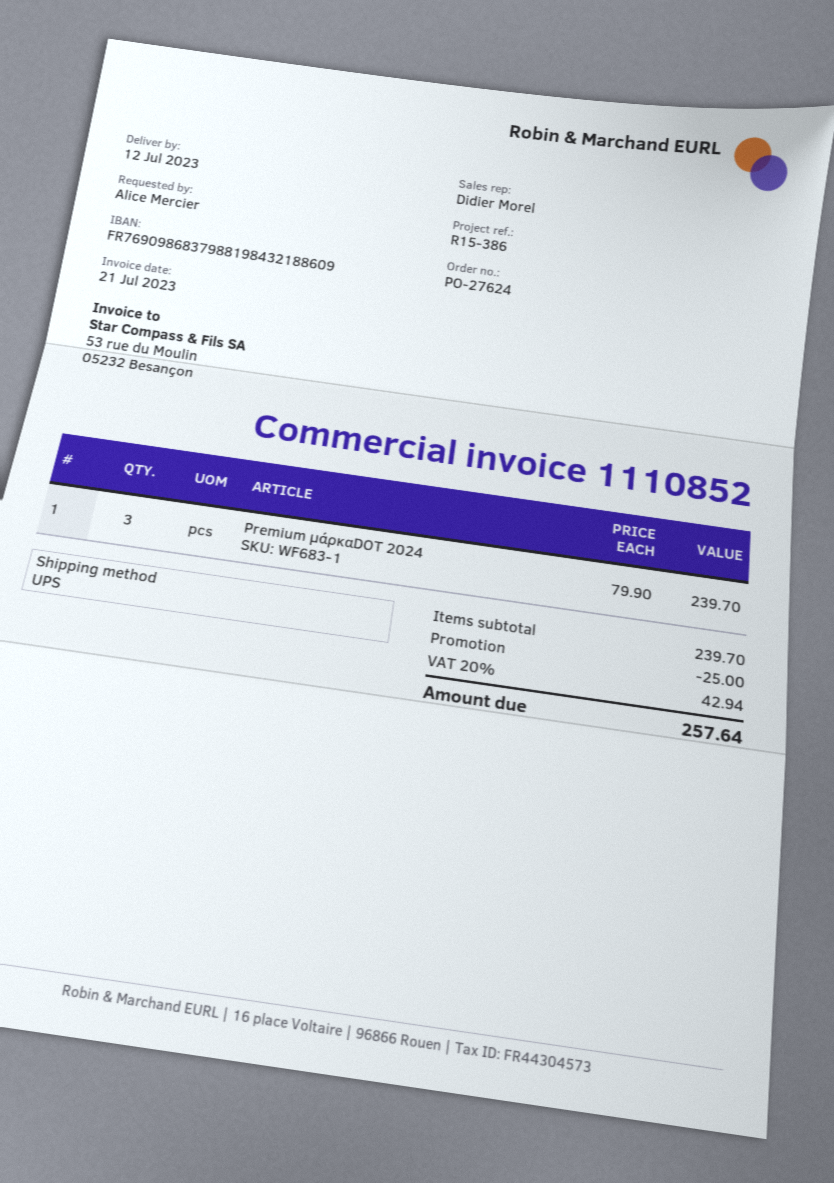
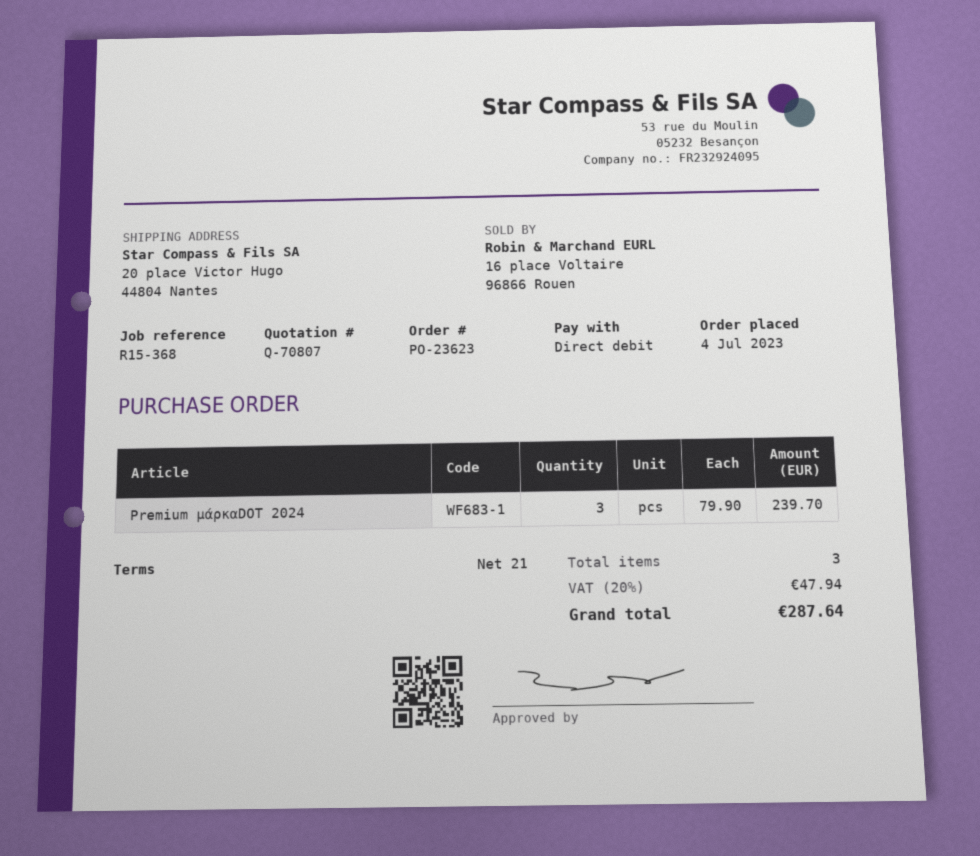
order number: PO-27624 -> PO-23623
reference: R15-386 -> R15-368
discount: 25.00 -> none
tax: 20% = 42.94 -> 20% = 47.94
total: 257.64 -> 287.64

